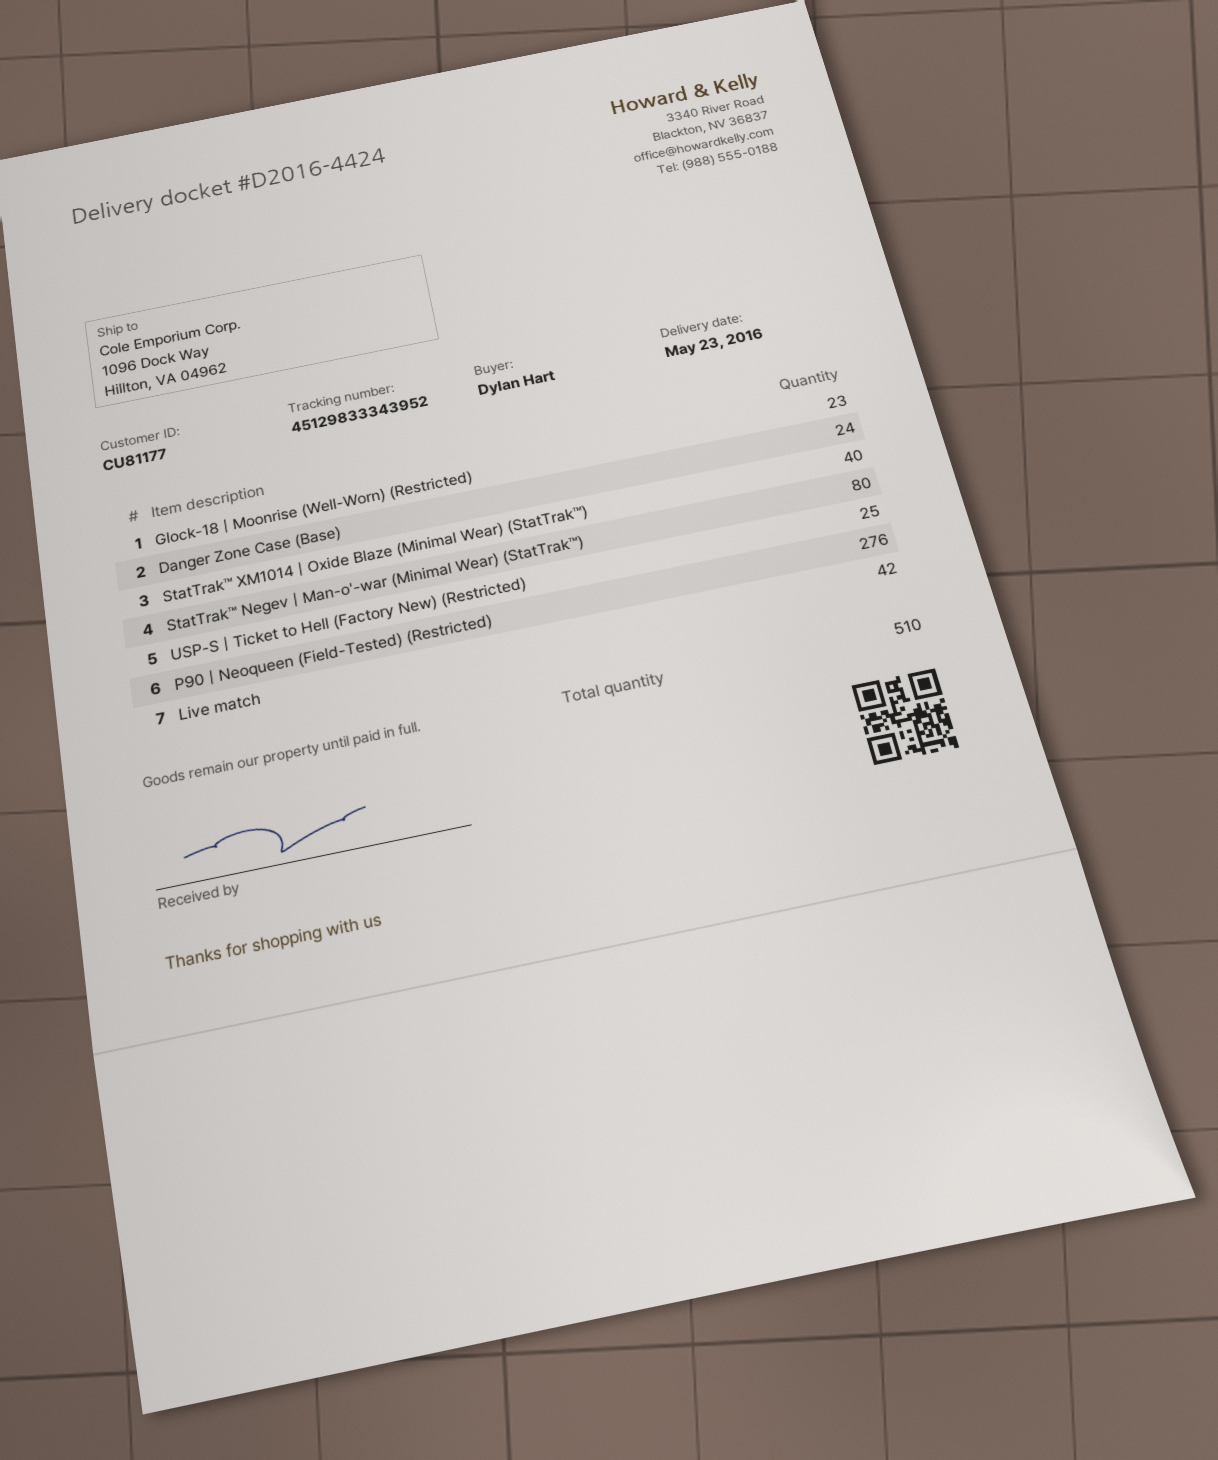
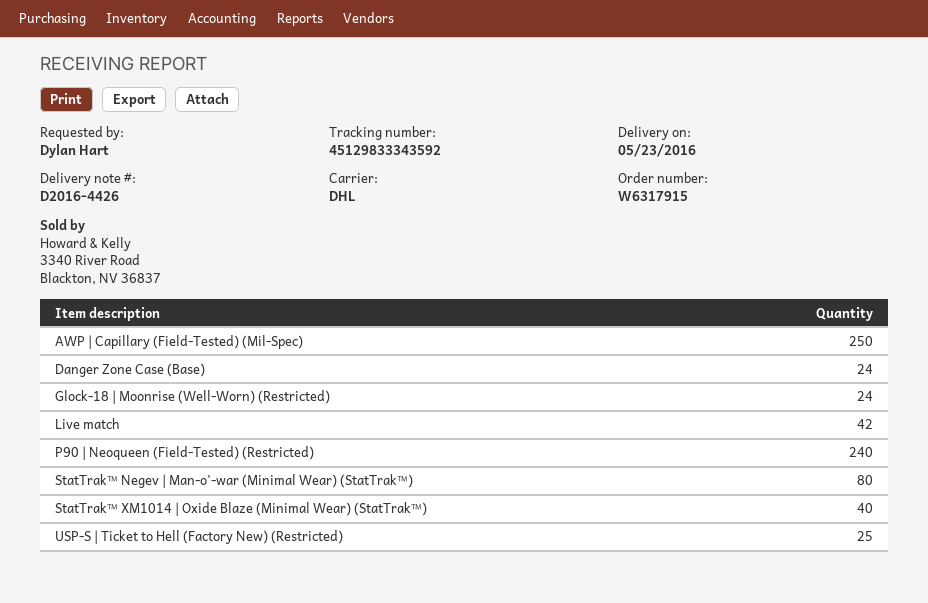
delivery note number: D2016-4424 -> D2016-4426
tracking number: 45129833343952 -> 45129833343592
Glock-18 | Moonrise (Well-Worn) (Restricted): 23 -> 24
P90 | Neoqueen (Field-Tested) (Restricted): 276 -> 240
AWP | Capillary (Field-Tested) (Mil-Spec): none -> 250

